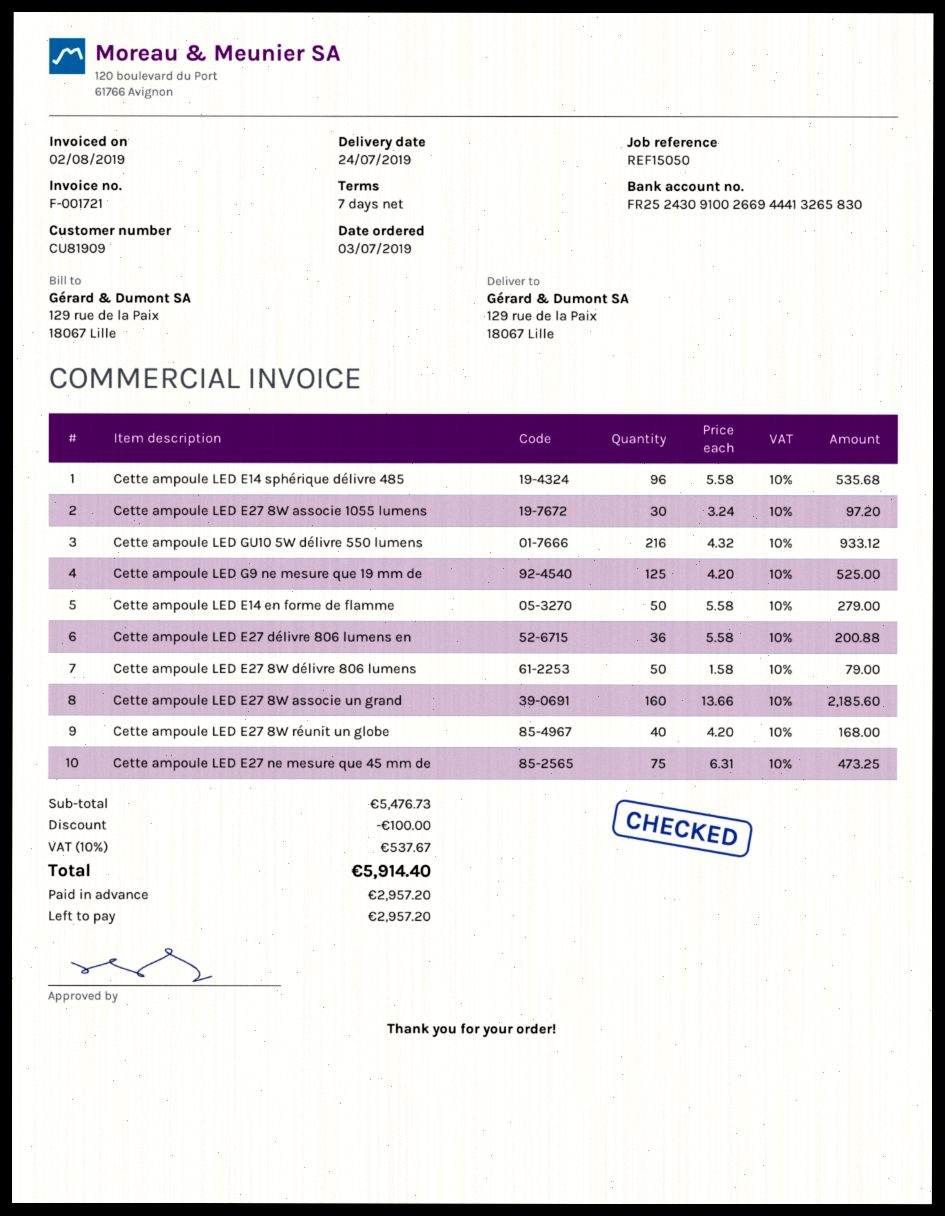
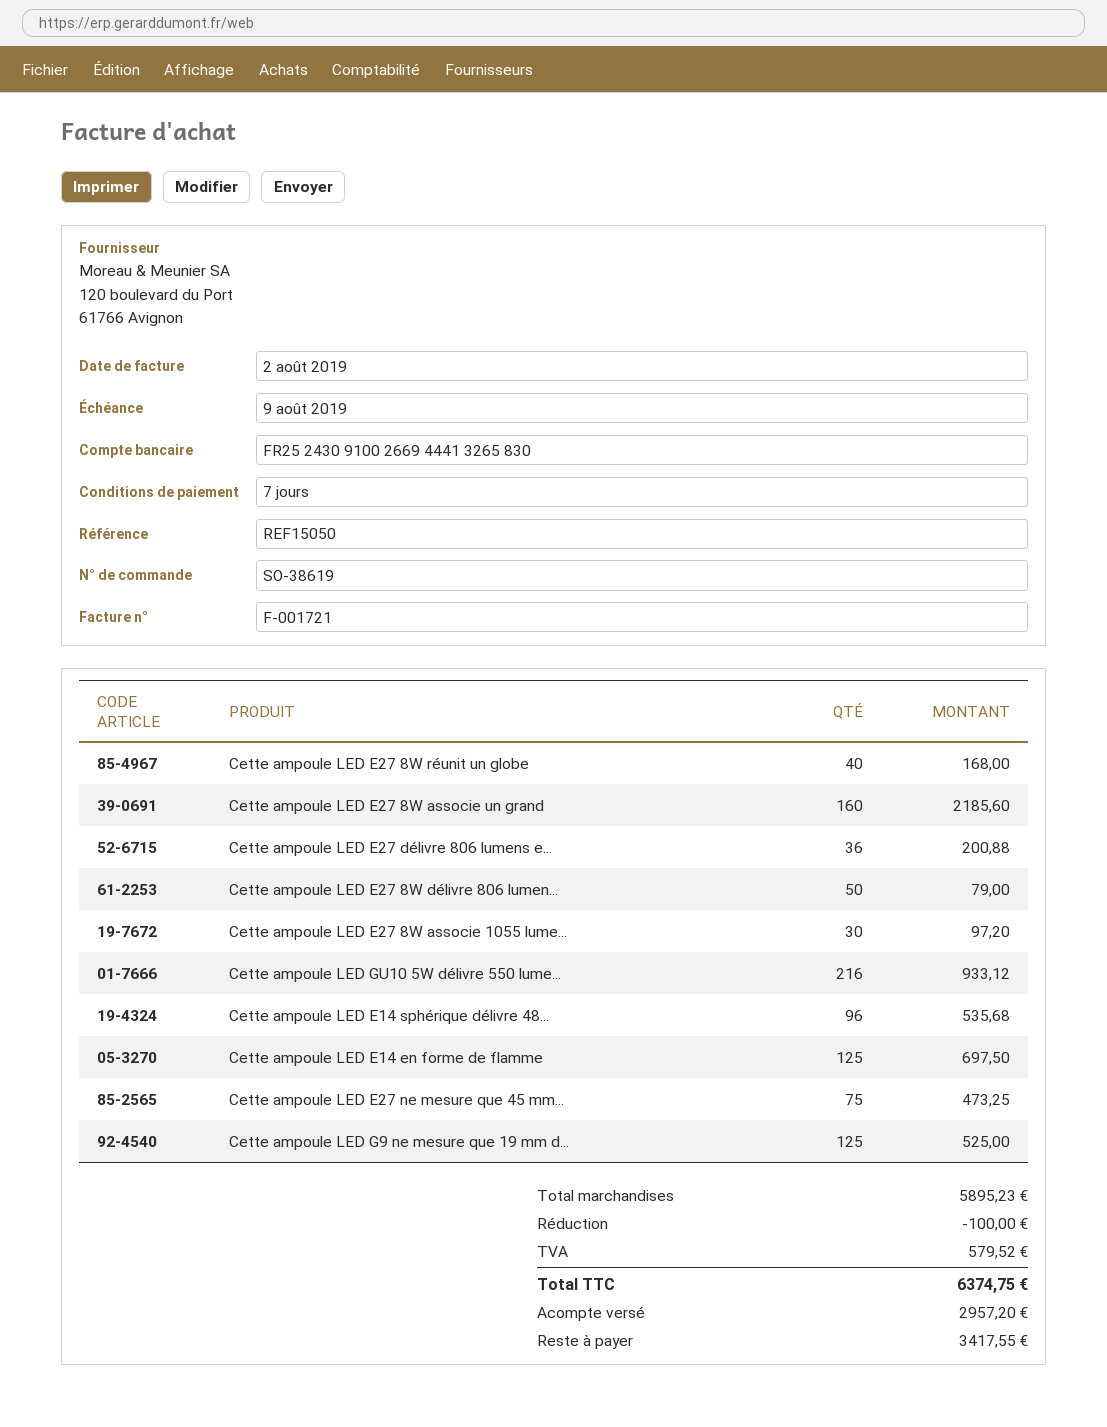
Cette ampoule LED E14 en forme de flamme: 50 for 279.00 -> 125 for 697.50
subtotal: 5476.73 -> 5895.23
tax: 537.67 -> 579.52
total: 5914.40 -> 6374.75
balance: 2957.20 -> 3417.55

